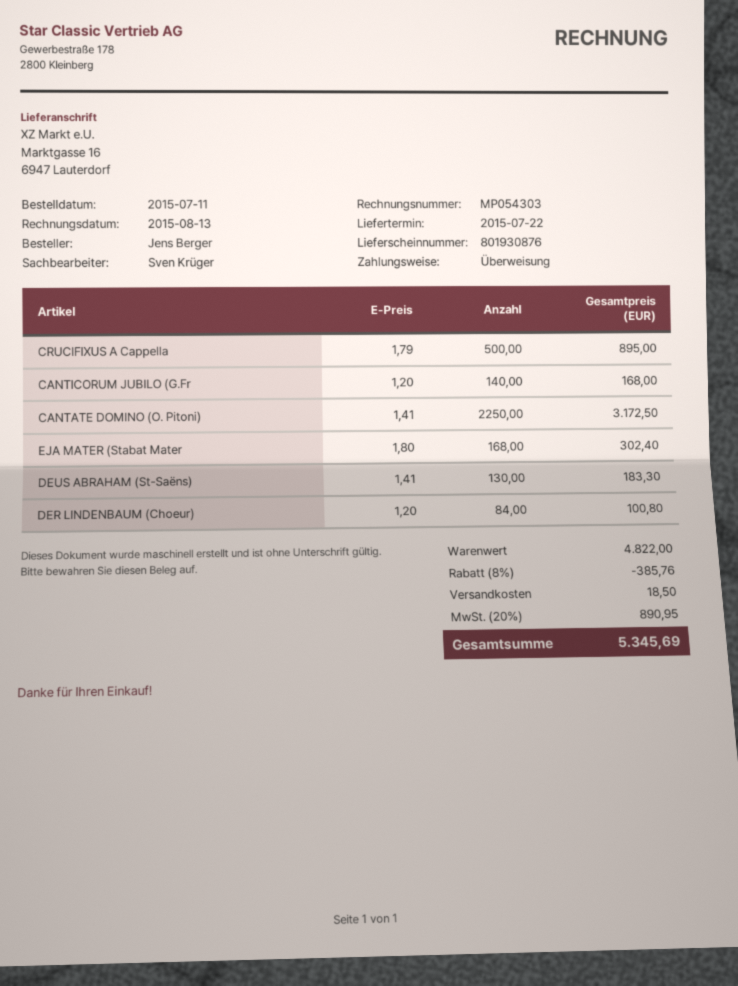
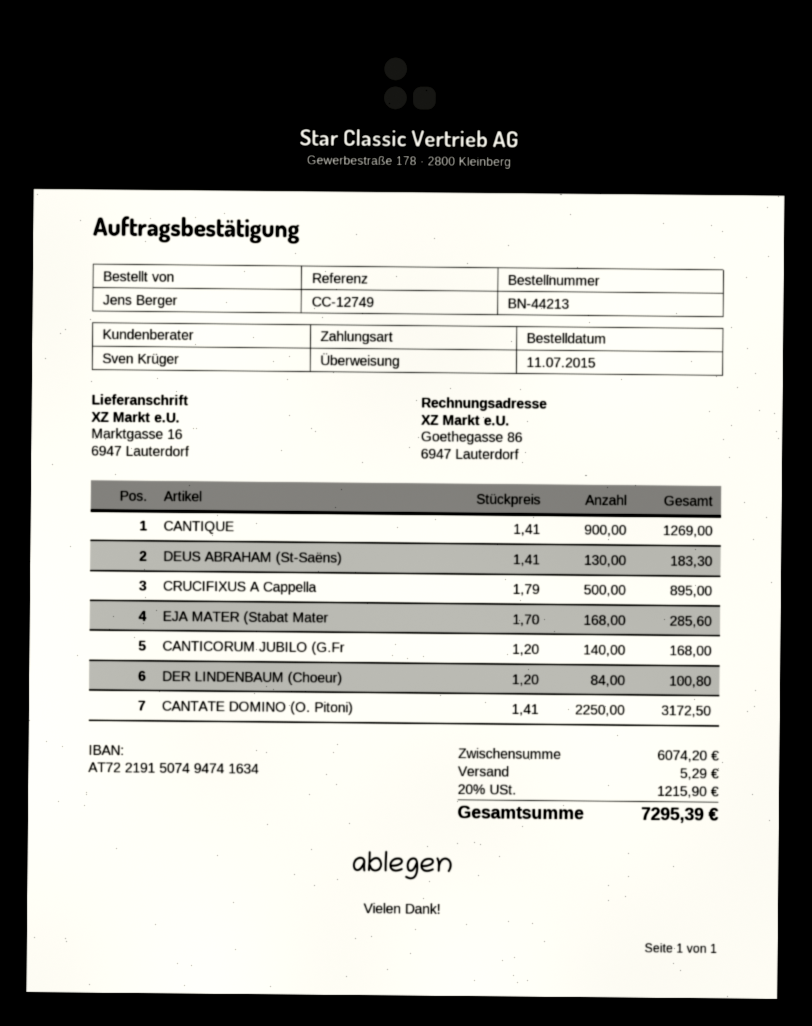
EJA MATER (Stabat Mater: 168 x 1.80 = 302.40 -> 168 x 1.70 = 285.60
CANTIQUE: none -> 900 x 1.41 = 1269.00
subtotal: 4822.00 -> 6074.20
discount: 8% = 385.76 -> none
shipping: 18.50 -> 5.29
tax: 20% = 890.95 -> 20% = 1215.90
total: 5345.69 -> 7295.39

